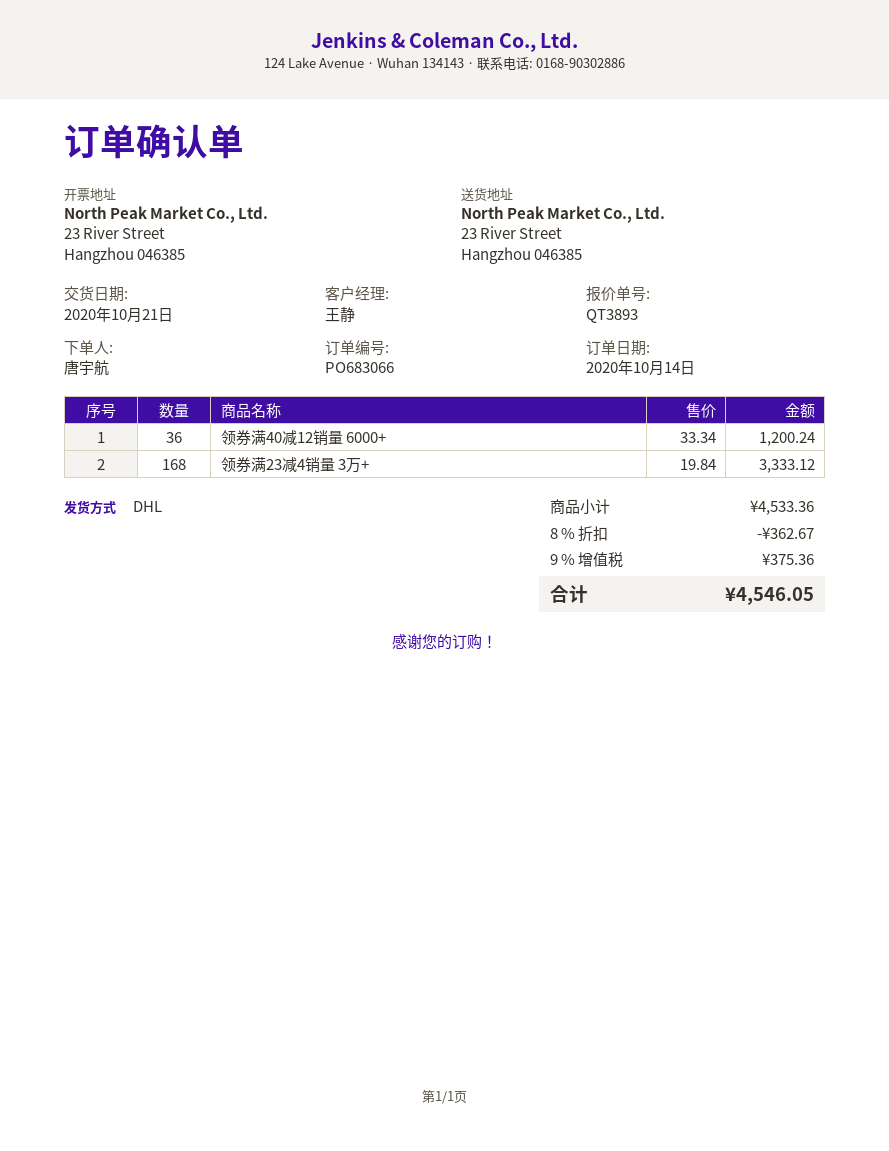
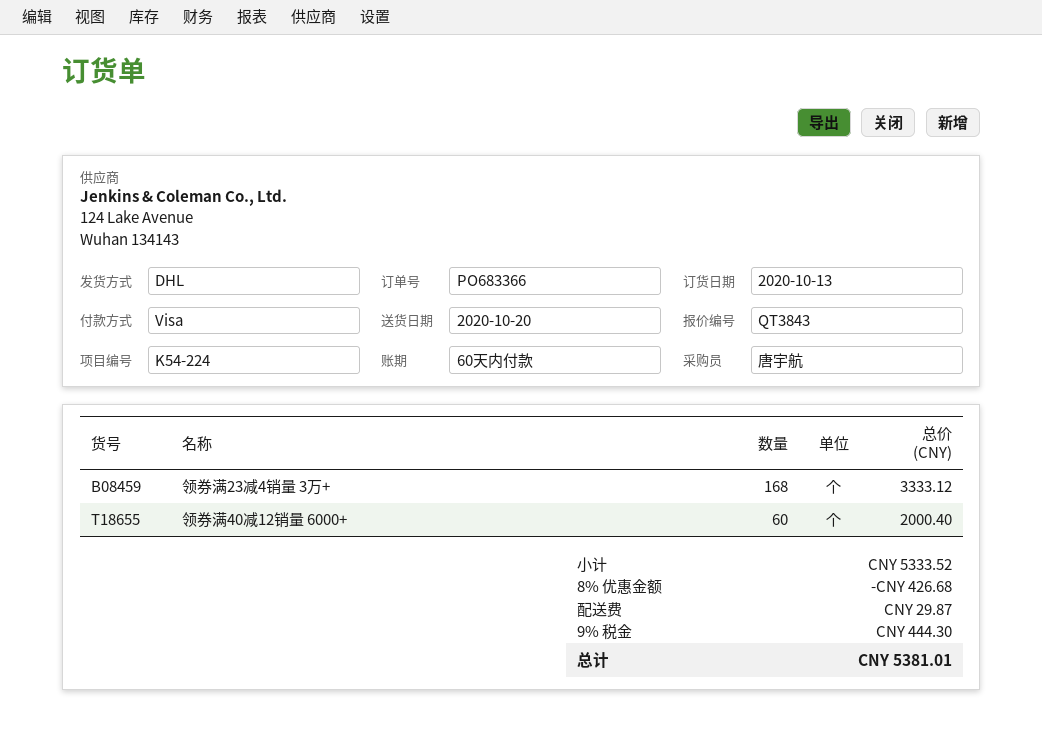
quote number: QT3893 -> QT3843
order number: PO683066 -> PO683366
order date: 2020-10-14 -> 2020-10-13
delivery date: 2020-10-21 -> 2020-10-20
领券满40减12销量 6000+: 36 for 1200.24 -> 60 for 2000.40
subtotal: 4533.36 -> 5333.52
discount: 8% = 362.67 -> 8% = 426.68
shipping: none -> 29.87
tax: 9% = 375.36 -> 9% = 444.30
total: 4546.05 -> 5381.01

